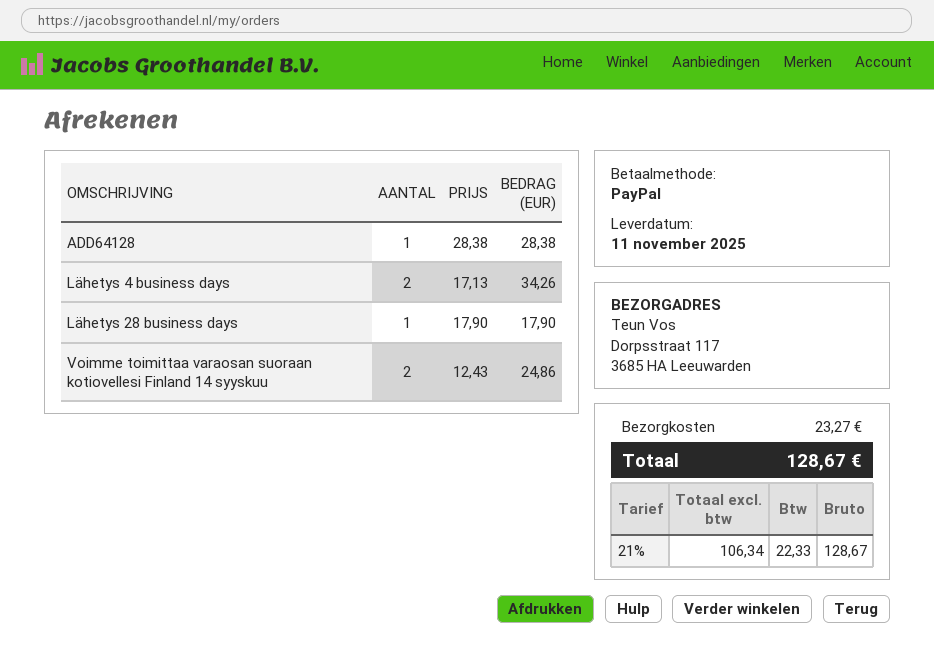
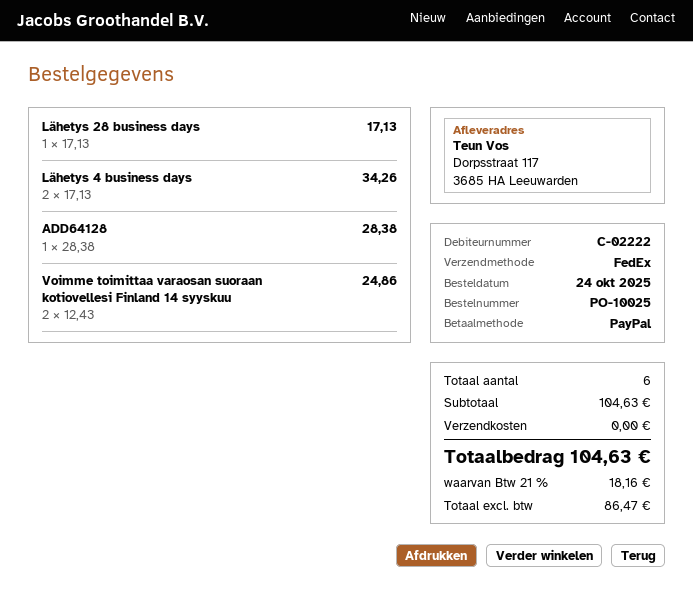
Lähetys 28 business days: 1 x 17.90 = 17.90 -> 1 x 17.13 = 17.13
shipping: 23.27 -> 0.00
net: 106.34 -> 86.47
tax: 21% = 22.33 -> 21% = 18.16
total: 128.67 -> 104.63

